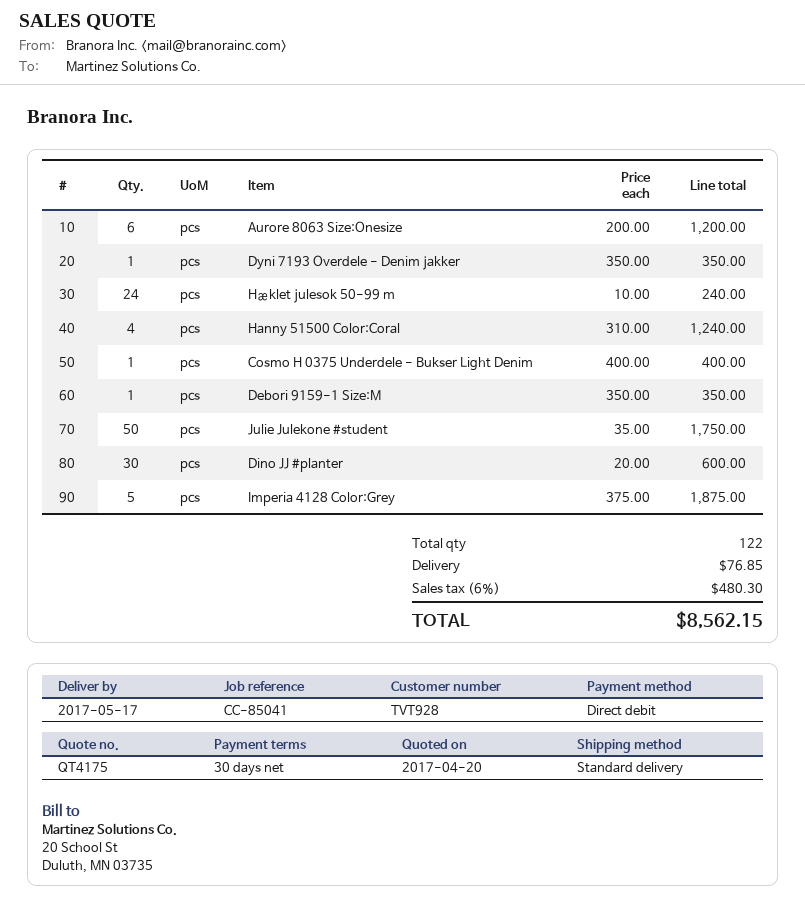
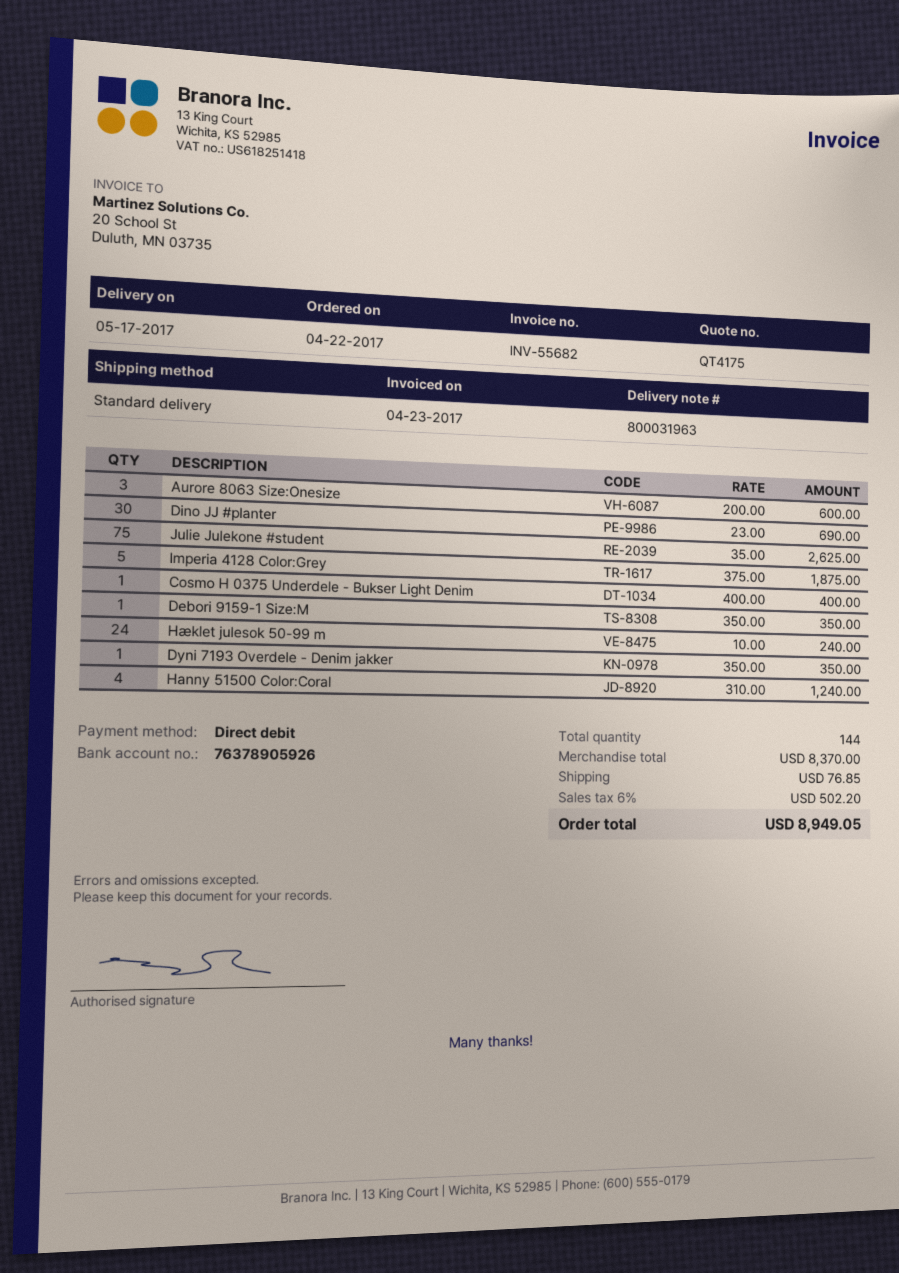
Aurore 8063 Size:Onesize: 6 x 200.00 = 1200.00 -> 3 x 200.00 = 600.00
Julie Julekone #student: 50 x 35.00 = 1750.00 -> 75 x 35.00 = 2625.00
Dino JJ #planter: 30 x 20.00 = 600.00 -> 30 x 23.00 = 690.00
total quantity: 122 -> 144
tax: 6% = 480.30 -> 6% = 502.20
total: 8562.15 -> 8949.05

